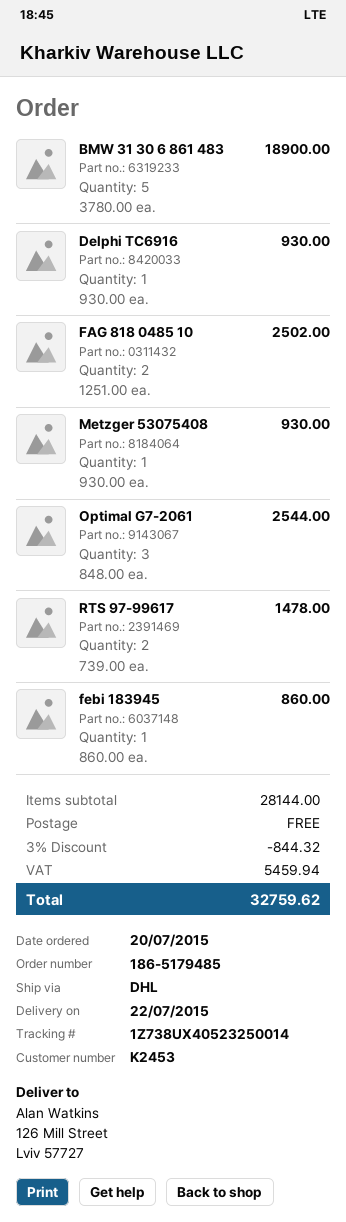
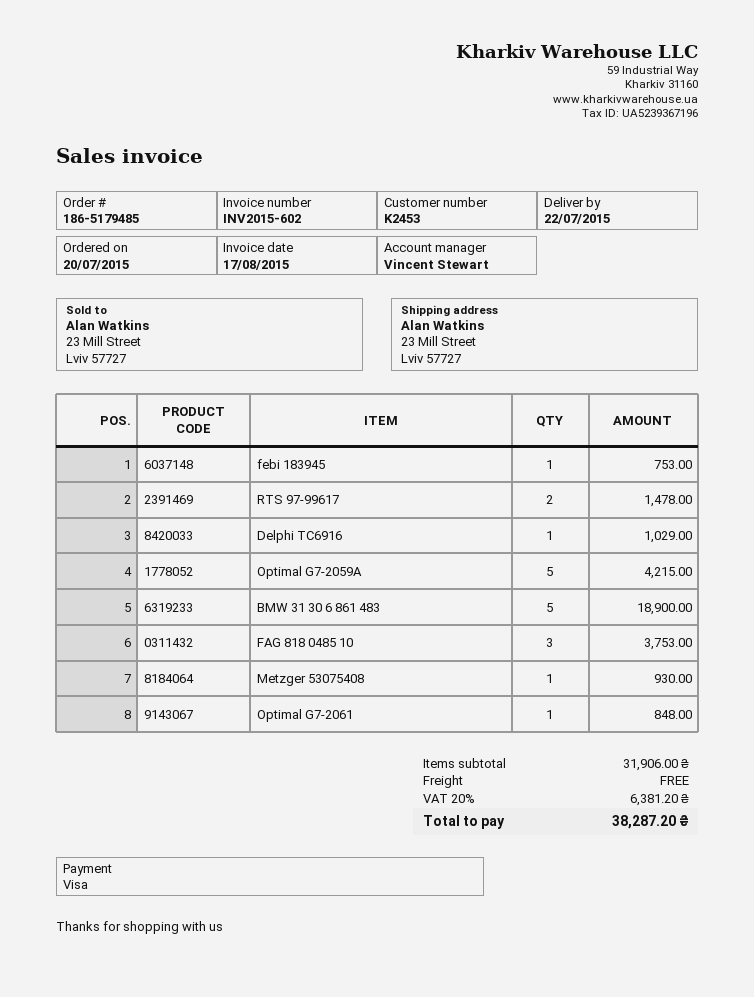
ship to: 126 Mill Street, Lviv 57727 -> 23 Mill Street, Lviv 57727
Delphi TC6916: 1 for 930.00 -> 1 for 1029.00
FAG 818 0485 10: 2 for 2502.00 -> 3 for 3753.00
Optimal G7-2061: 3 for 2544.00 -> 1 for 848.00
febi 183945: 1 for 860.00 -> 1 for 753.00
Optimal G7-2059A: none -> 5 for 4215.00
subtotal: 28144.00 -> 31906.00
discount: 3% = 844.32 -> none
tax: 5459.94 -> 6381.20
total: 32759.62 -> 38287.20

